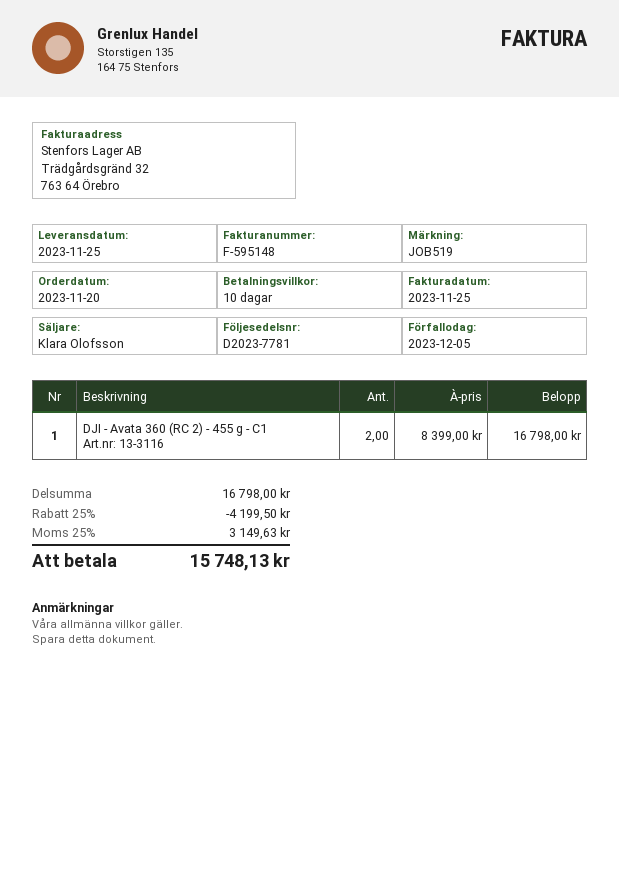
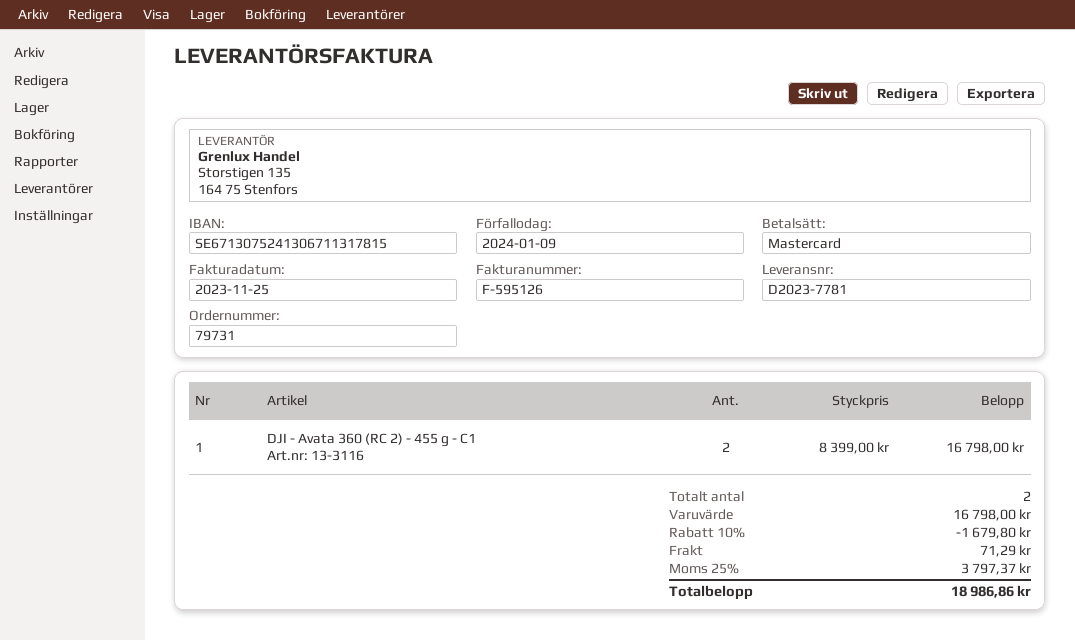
invoice number: F-595148 -> F-595126
due date: 2023-12-05 -> 2024-01-09
discount: 25% = 4199.50 -> 10% = 1679.80
shipping: none -> 71.29
tax: 25% = 3149.63 -> 25% = 3797.37
total: 15748.13 -> 18986.86

